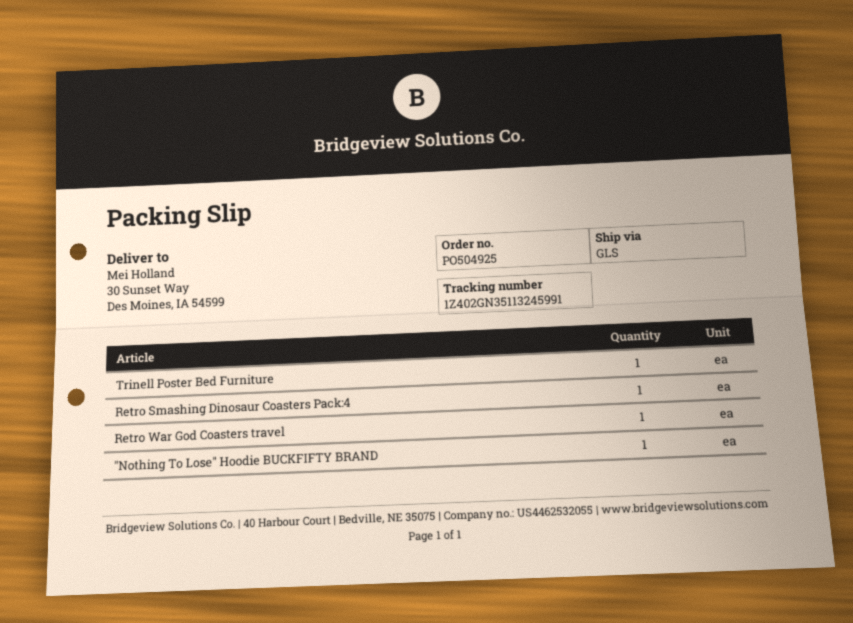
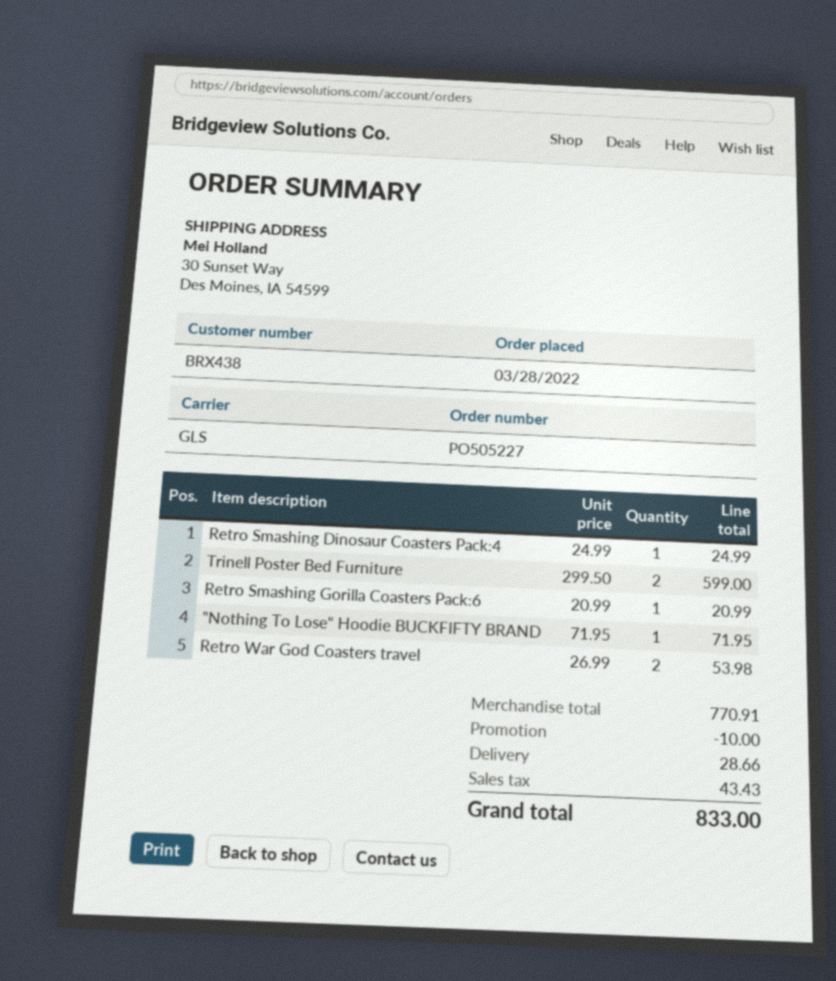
order number: PO504925 -> PO505227
Trinell Poster Bed Furniture: 1 -> 2
Retro War God Coasters travel: 1 -> 2
Retro Smashing Gorilla Coasters Pack:6: none -> 1

